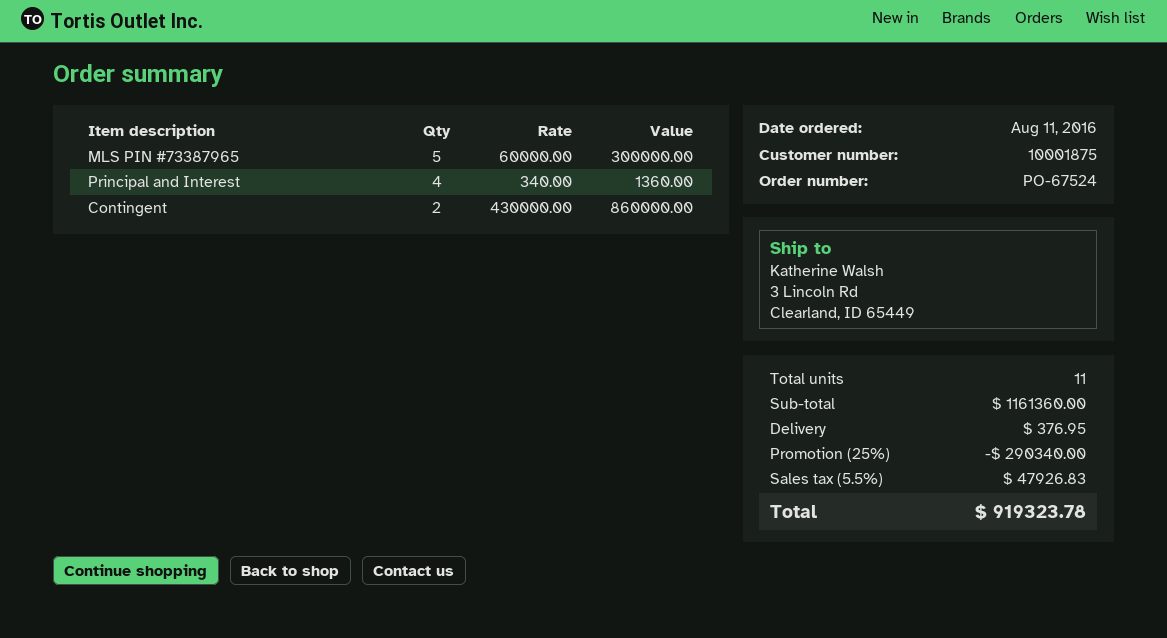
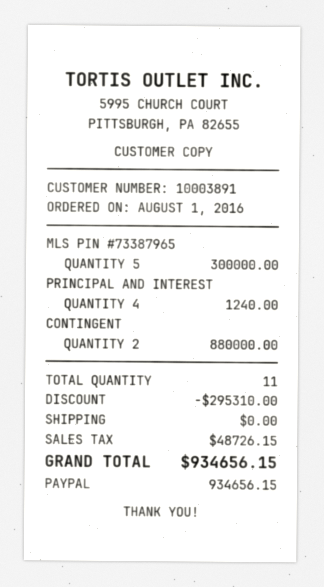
order date: 2016-08-11 -> 2016-08-01
customer number: 10001875 -> 10003891
Principal and Interest: 4 for 1360.00 -> 4 for 1240.00
Contingent: 2 for 860000.00 -> 2 for 880000.00
discount: 290340.00 -> 295310.00
shipping: 376.95 -> 0.00
tax: 47926.83 -> 48726.15
total: 919323.78 -> 934656.15

